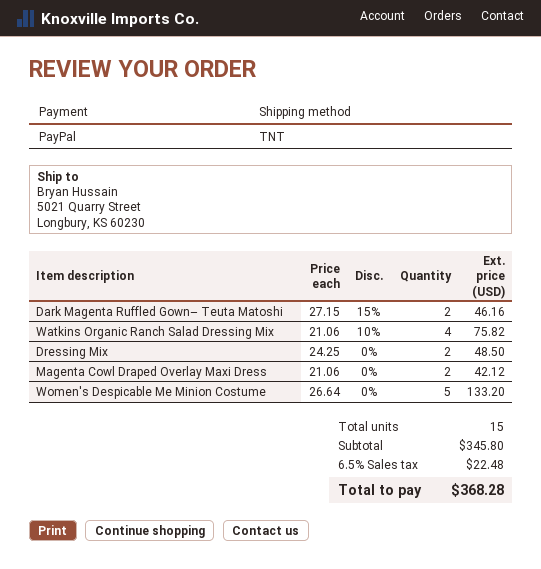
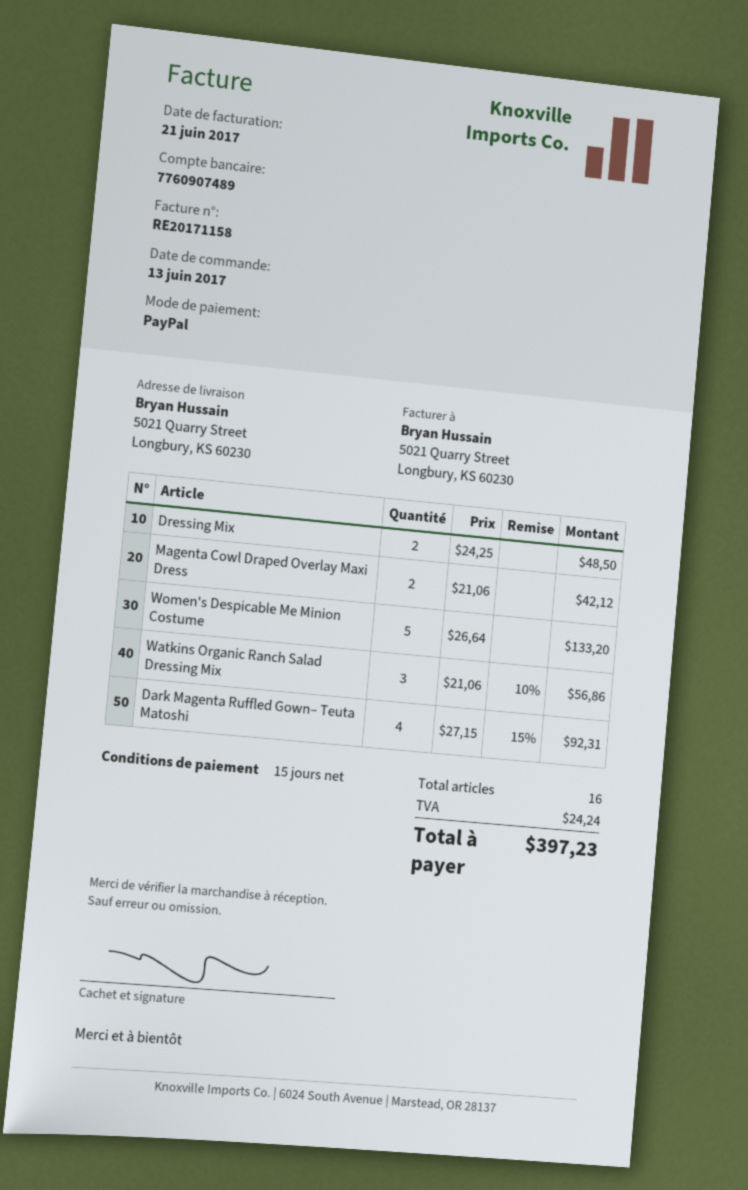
Dark Magenta Ruffled Gown– Teuta Matoshi: 2 x 27.15 - 15% = 46.16 -> 4 x 27.15 - 15% = 92.31
Watkins Organic Ranch Salad Dressing Mix: 4 x 21.06 - 10% = 75.82 -> 3 x 21.06 - 10% = 56.86
total quantity: 15 -> 16
tax: 22.48 -> 24.24
total: 368.28 -> 397.23

